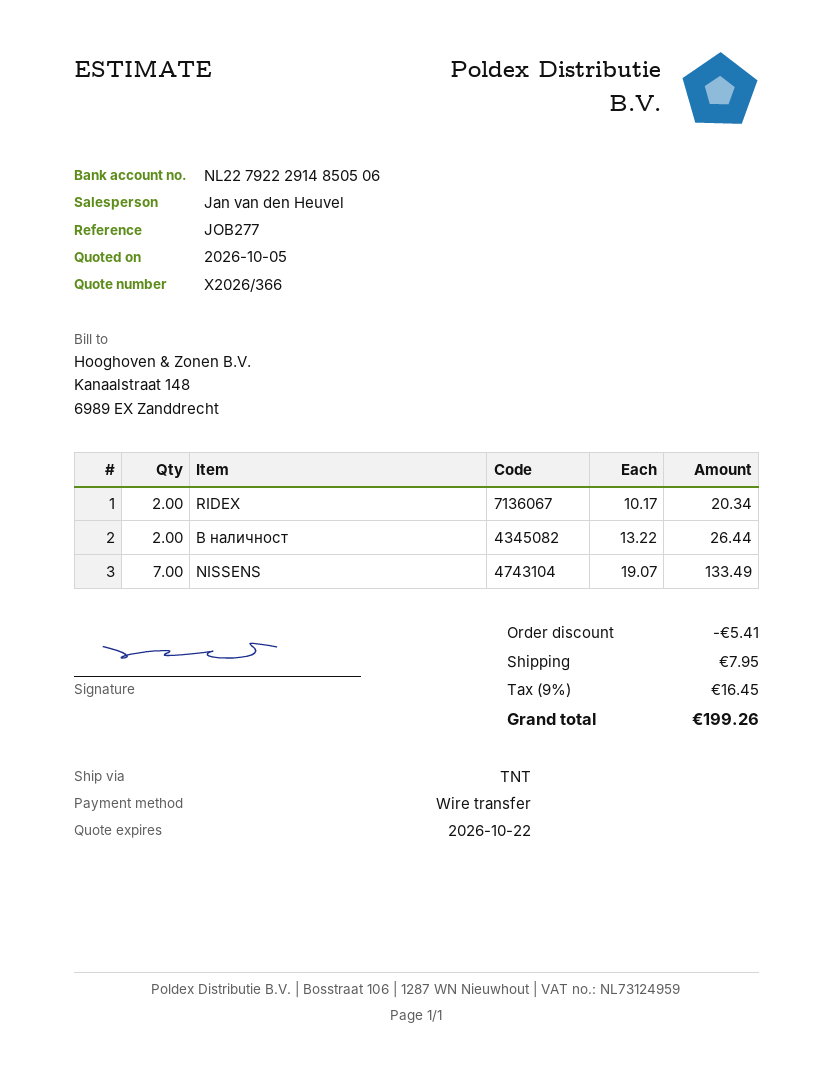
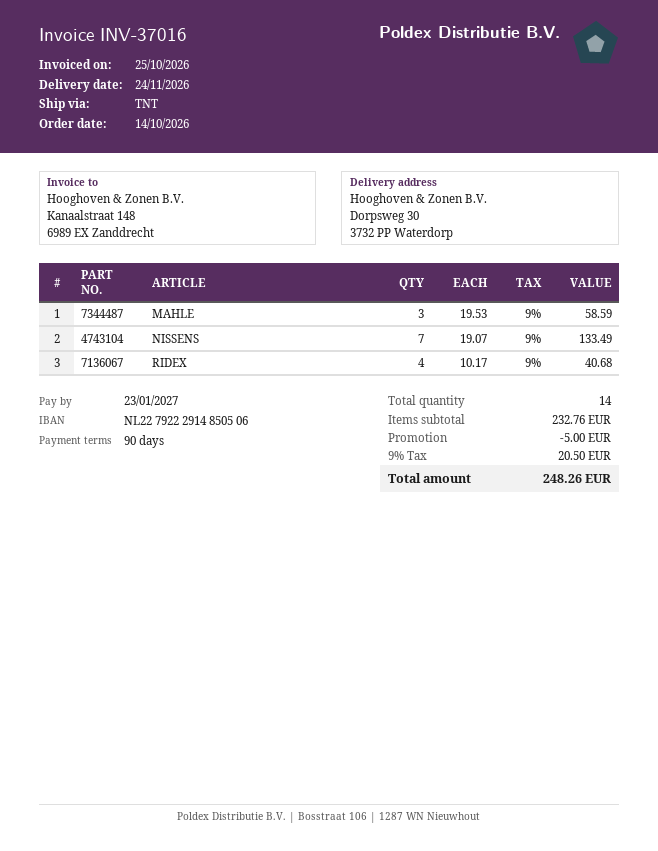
RIDEX: 2 x 10.17 = 20.34 -> 4 x 10.17 = 40.68
В наличност: 2 x 13.22 = 26.44 -> none
MAHLE: none -> 3 x 19.53 = 58.59
discount: 5.41 -> 5.00
shipping: 7.95 -> none
tax: 9% = 16.45 -> 9% = 20.50
total: 199.26 -> 248.26

